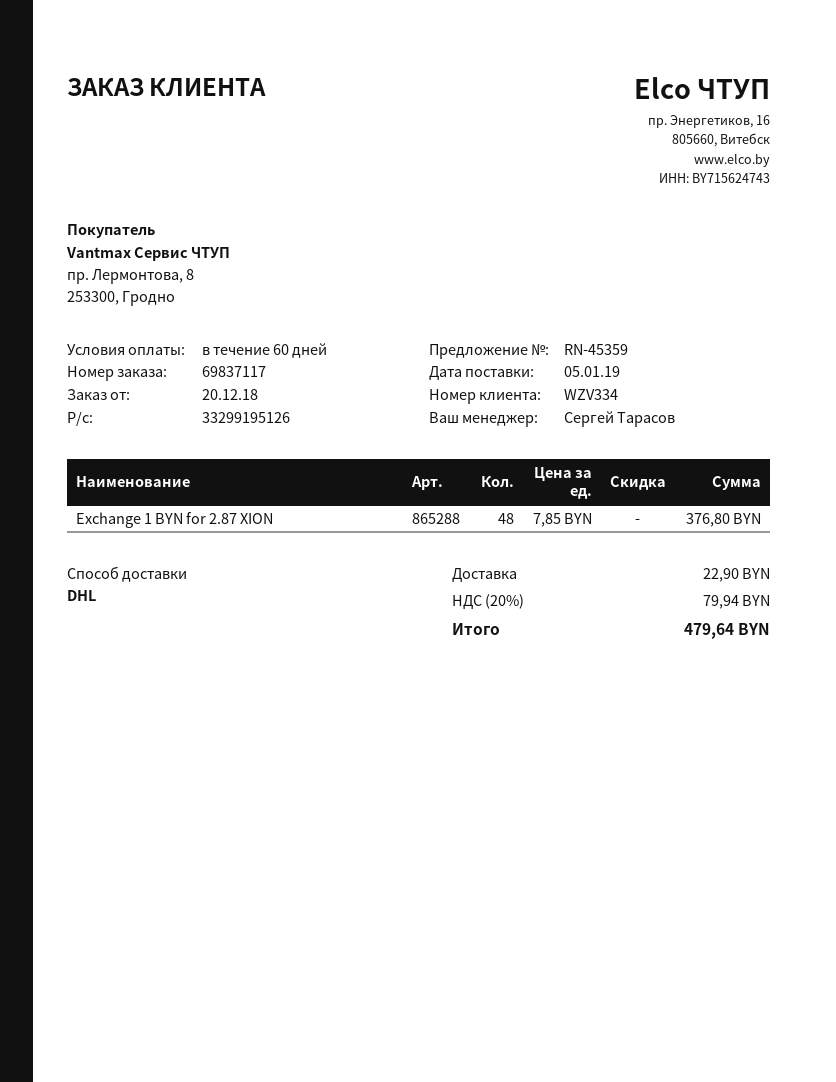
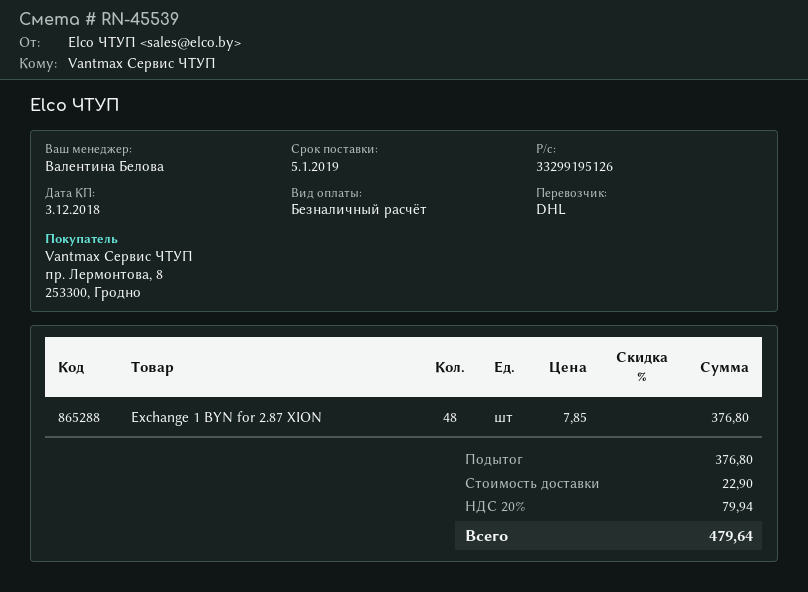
quote number: RN-45359 -> RN-45539
sales rep: Сергей Тарасов -> Валентина Белова

